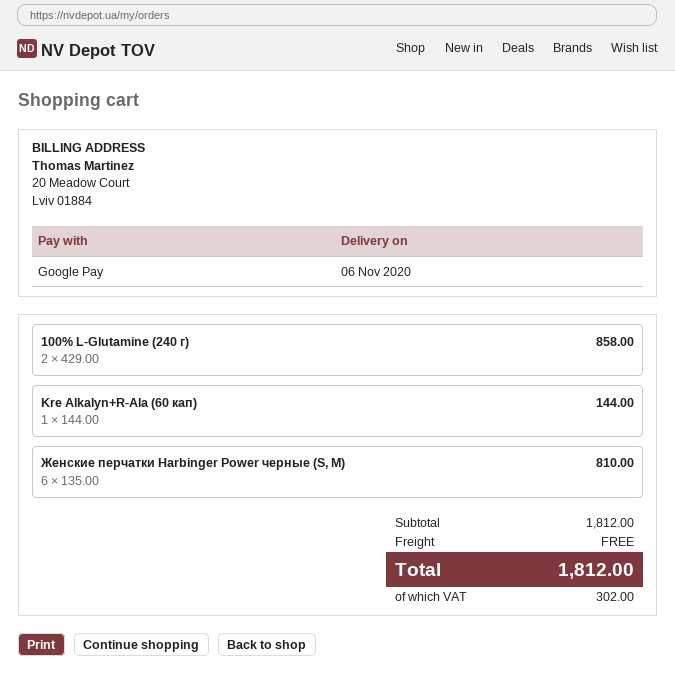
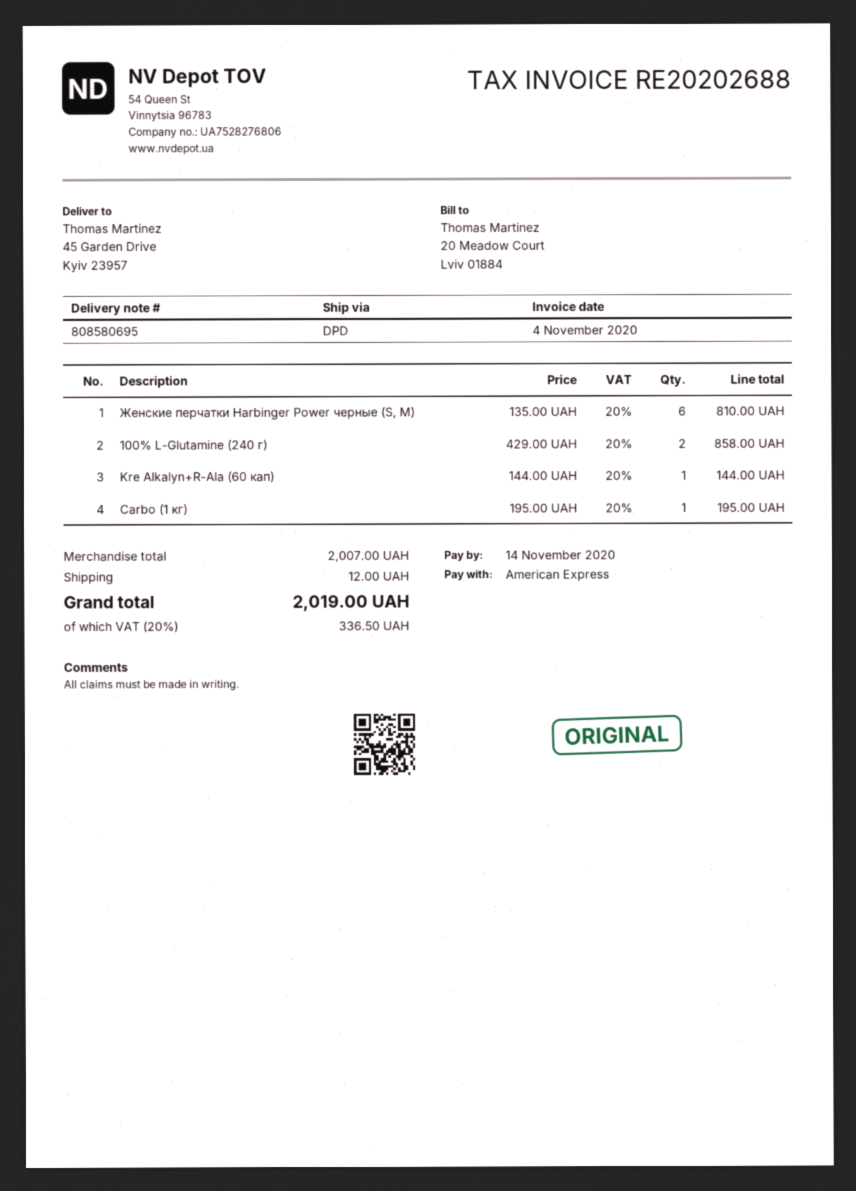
payment method: Google Pay -> American Express
Carbo (1 кг): none -> 1 x 195.00 = 195.00
subtotal: 1812.00 -> 2007.00
shipping: 0.00 -> 12.00
tax: 302.00 -> 336.50
total: 1812.00 -> 2019.00

